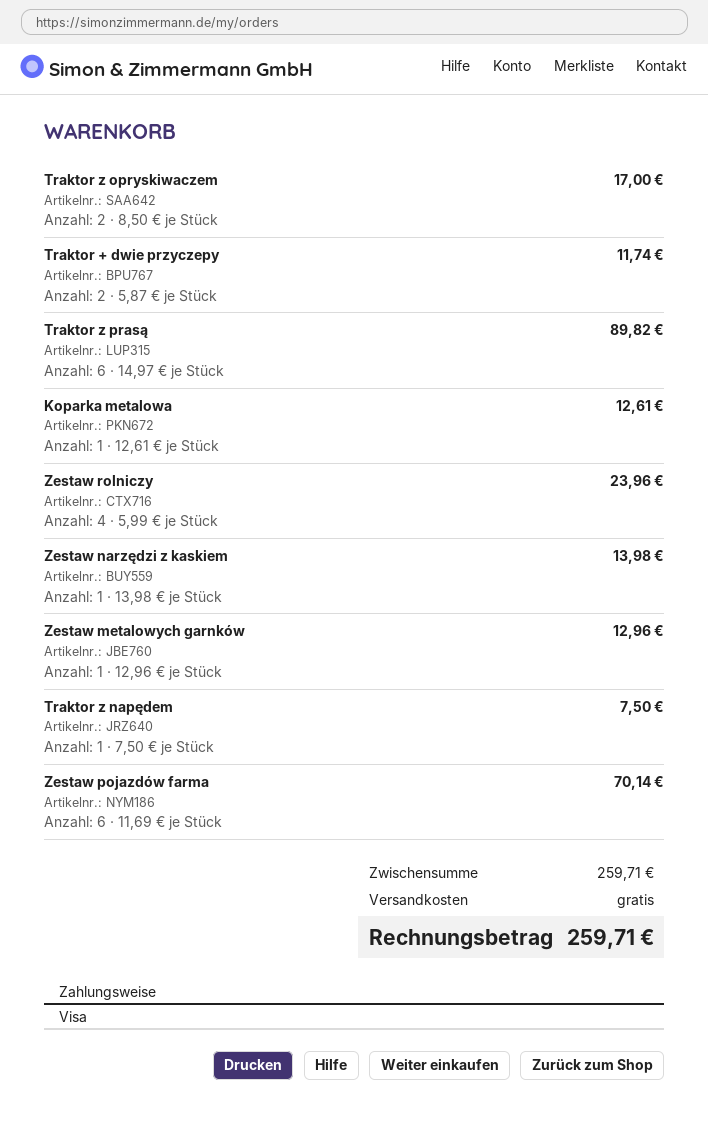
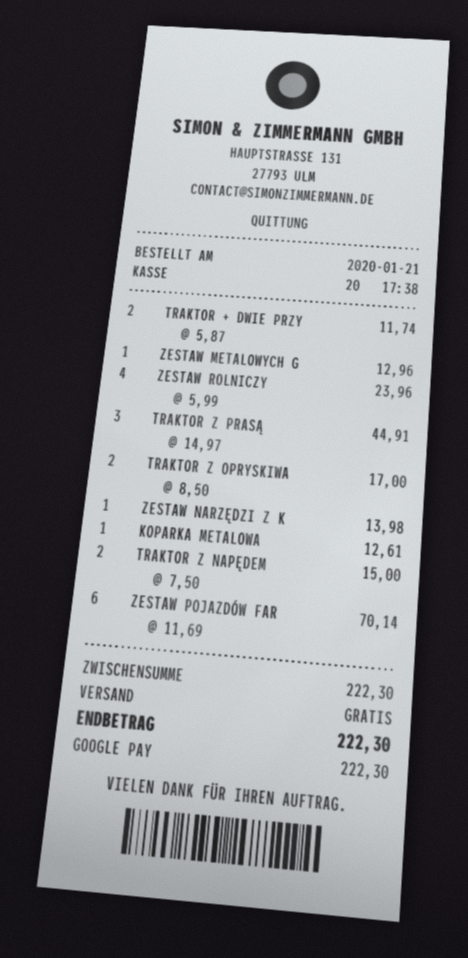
payment method: Visa -> Google Pay
Traktor z prasą: 6 x 14.97 = 89.82 -> 3 x 14.97 = 44.91
Traktor z napędem: 1 x 7.50 = 7.50 -> 2 x 7.50 = 15.00
subtotal: 259.71 -> 222.30
total: 259.71 -> 222.30

